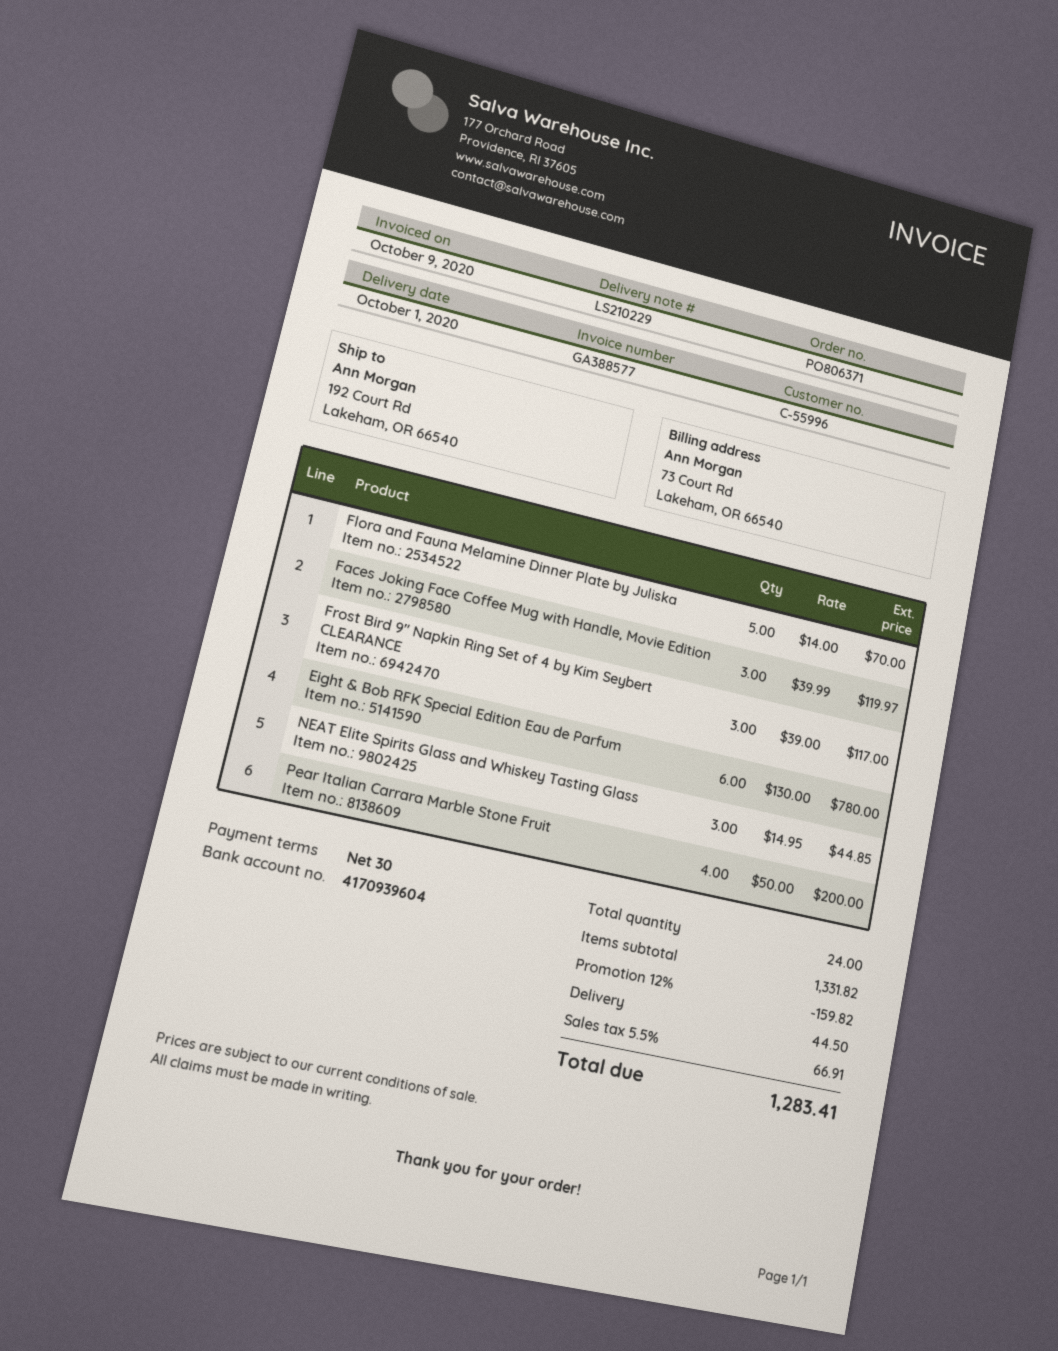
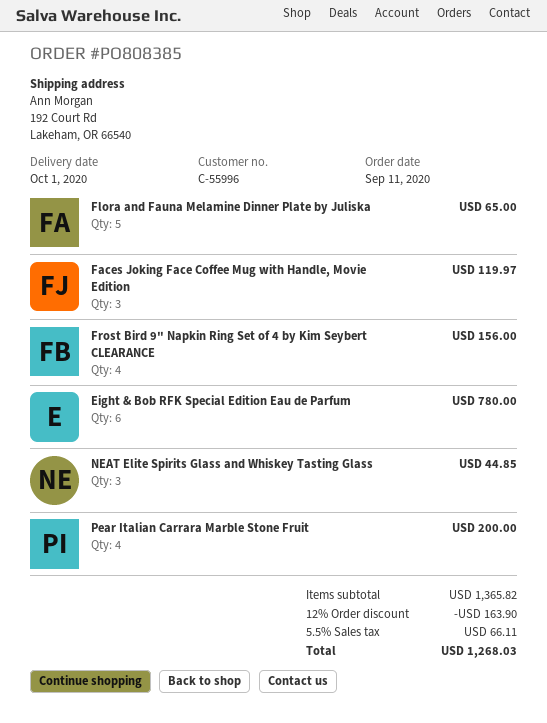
order number: PO806371 -> PO808385
Flora and Fauna Melamine Dinner Plate by Juliska: 5 for 70.00 -> 5 for 65.00
Frost Bird 9" Napkin Ring Set of 4 by Kim Seybert CLEARANCE: 3 for 117.00 -> 4 for 156.00
subtotal: 1331.82 -> 1365.82
discount: 12% = 159.82 -> 12% = 163.90
shipping: 44.50 -> none
tax: 5.5% = 66.91 -> 5.5% = 66.11
total: 1283.41 -> 1268.03

